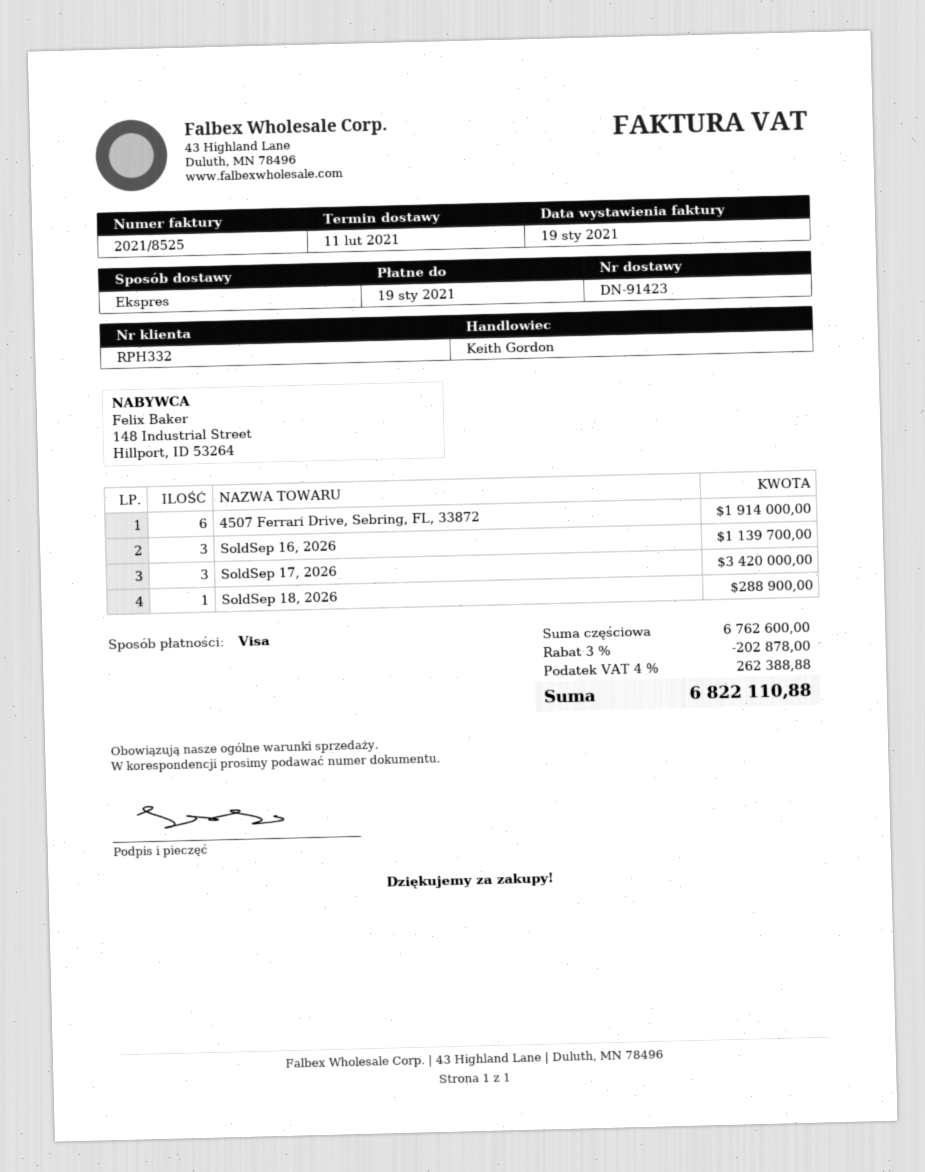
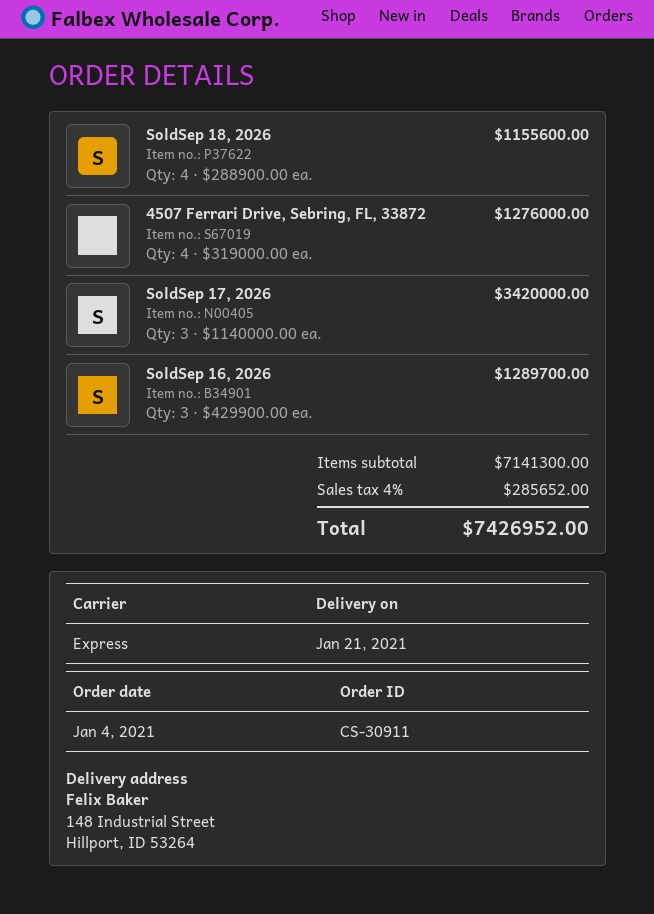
delivery date: 2021-02-11 -> 2021-01-21
4507 Ferrari Drive, Sebring, FL, 33872: 6 for 1914000.00 -> 4 for 1276000.00
SoldSep 16, 2026: 3 for 1139700.00 -> 3 for 1289700.00
SoldSep 18, 2026: 1 for 288900.00 -> 4 for 1155600.00
subtotal: 6762600.00 -> 7141300.00
discount: 3% = 202878.00 -> none
tax: 4% = 262388.88 -> 4% = 285652.00
total: 6822110.88 -> 7426952.00

